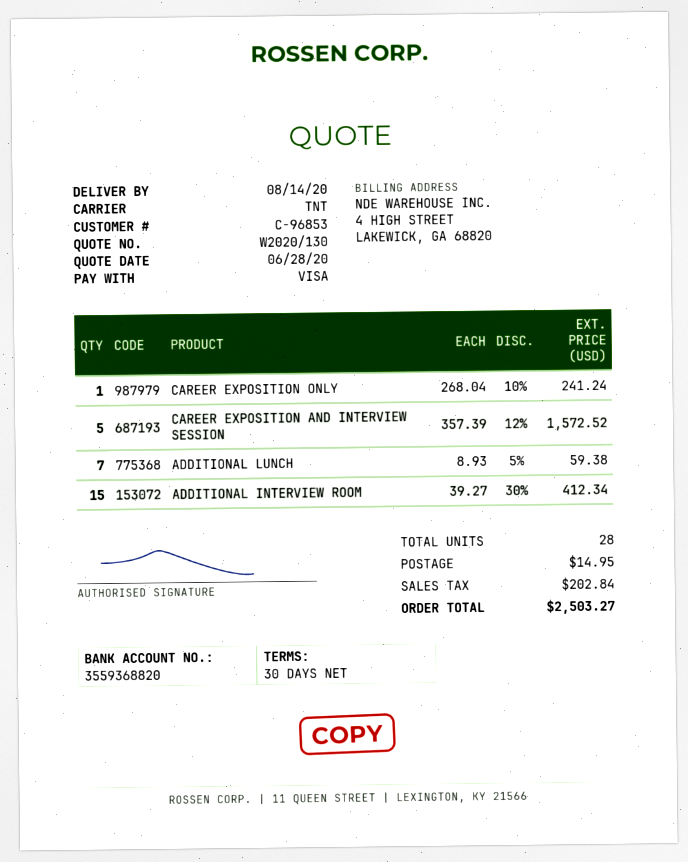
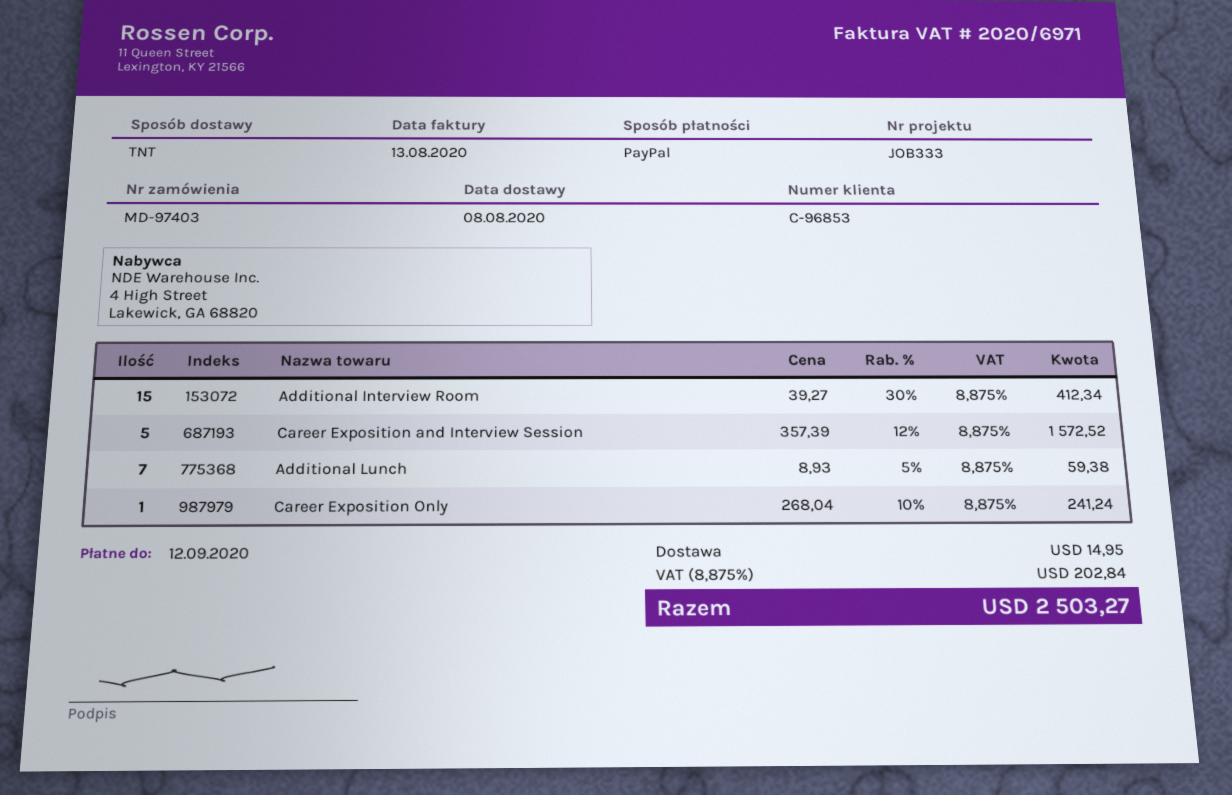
delivery date: 2020-08-14 -> 2020-08-08
payment method: Visa -> PayPal

